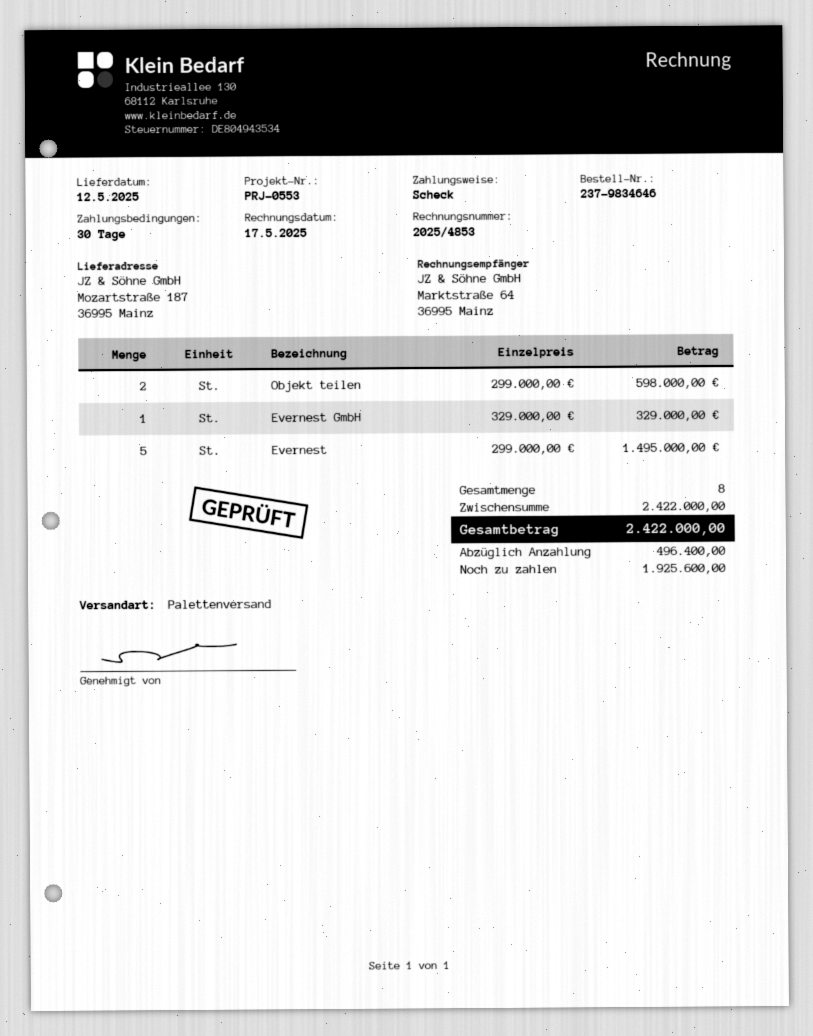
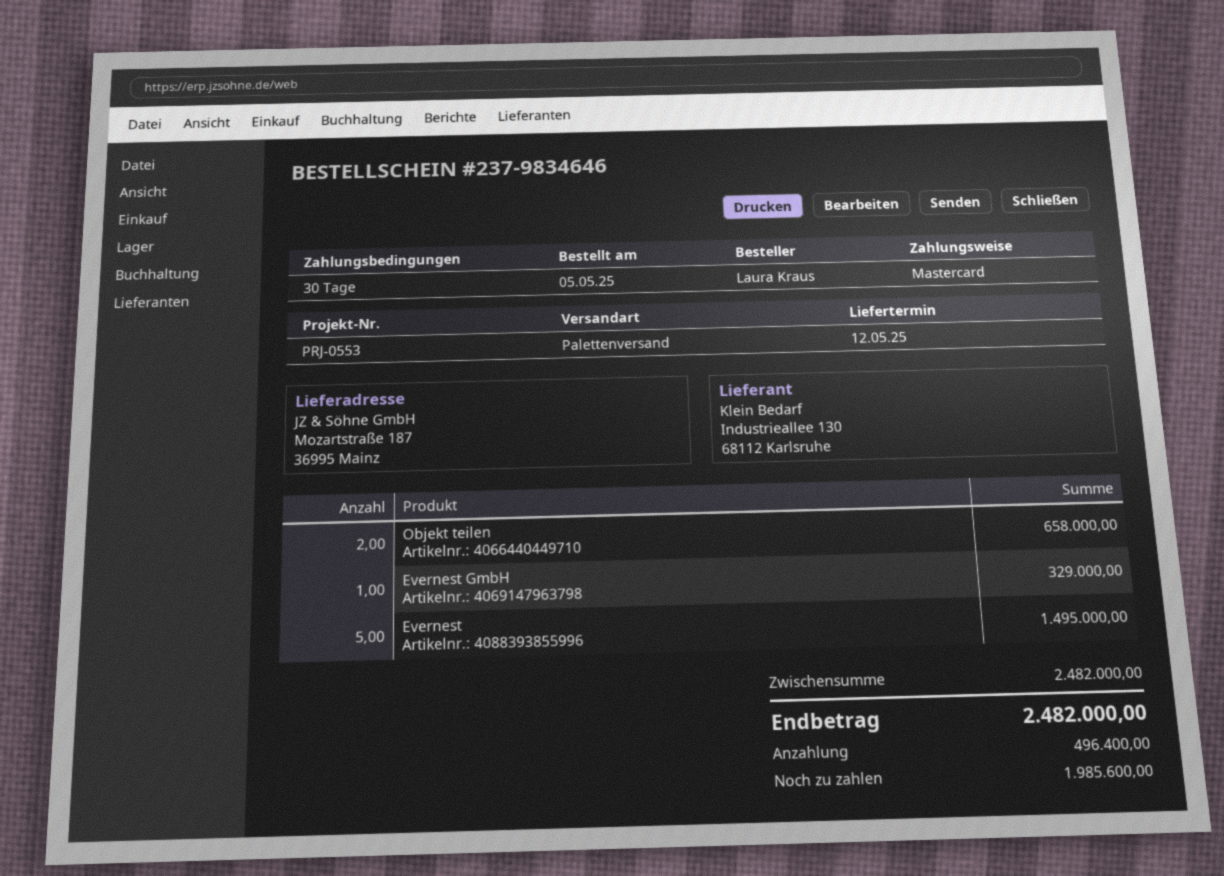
payment method: cheque -> Mastercard
Objekt teilen: 2 for 598000.00 -> 2 for 658000.00
subtotal: 2422000.00 -> 2482000.00
total: 2422000.00 -> 2482000.00
balance: 1925600.00 -> 1985600.00

